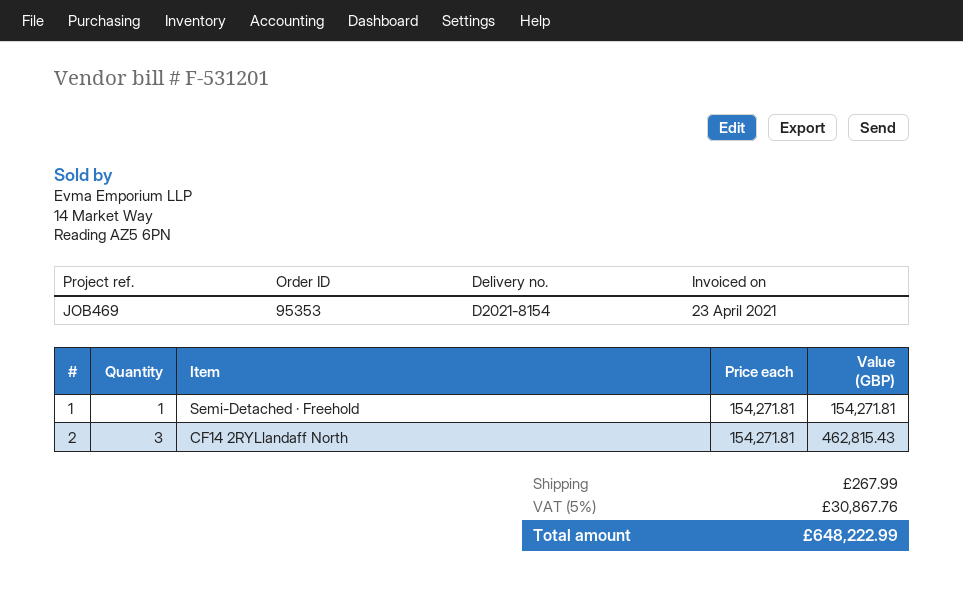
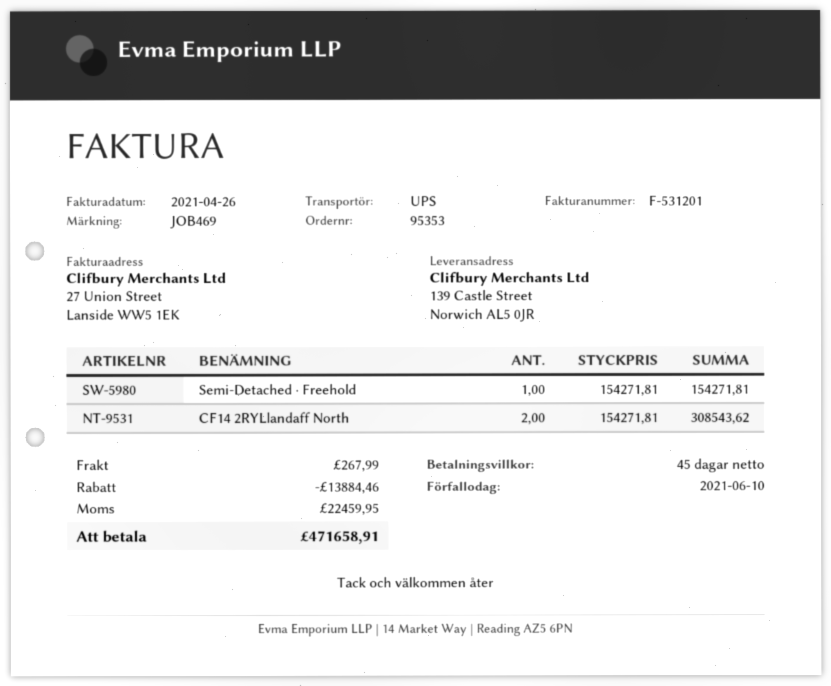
invoice date: 2021-04-23 -> 2021-04-26
CF14 2RYLlandaff North: 3 x 154271.81 = 462815.43 -> 2 x 154271.81 = 308543.62
discount: none -> 13884.46
tax: 30867.76 -> 22459.95
total: 648222.99 -> 471658.91

